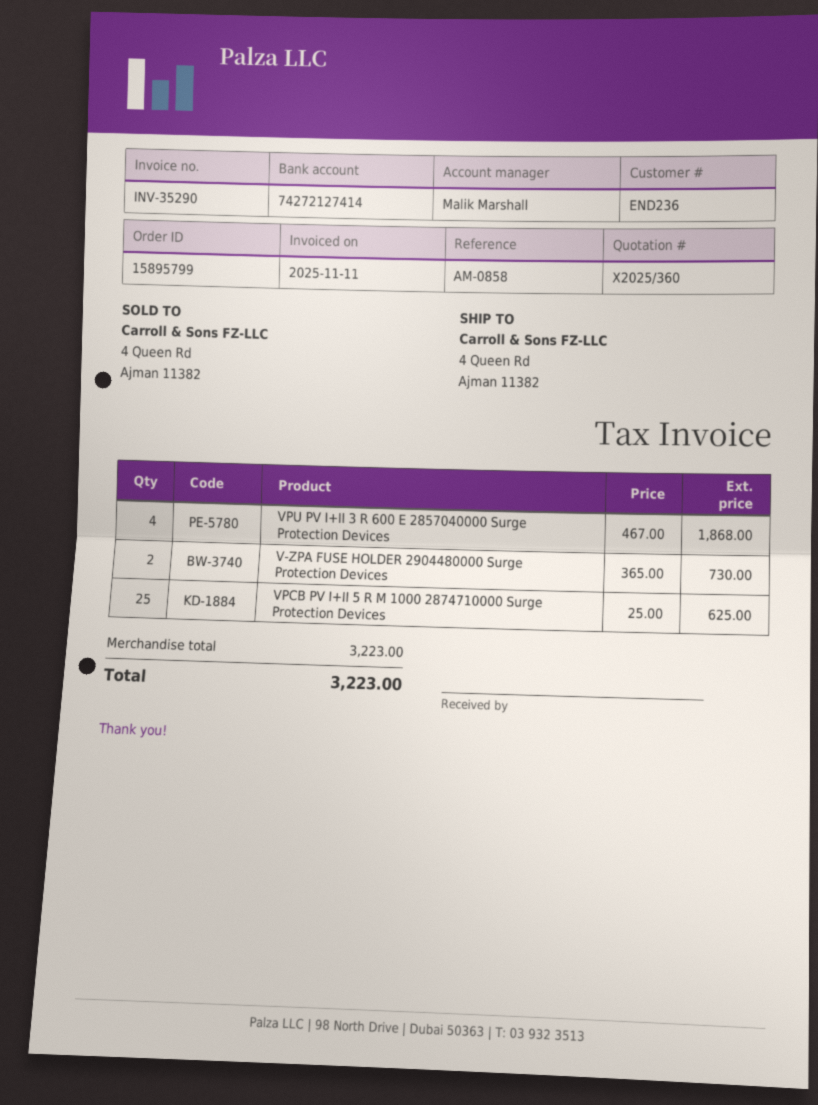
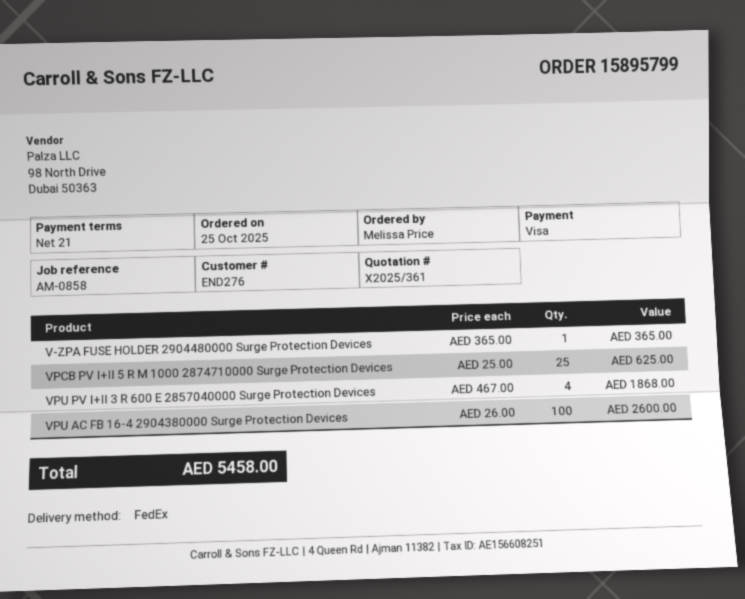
quote number: X2025/360 -> X2025/361
customer number: END236 -> END276
V-ZPA FUSE HOLDER 2904480000 Surge Protection Devices: 2 x 365.00 = 730.00 -> 1 x 365.00 = 365.00
VPU AC FB 16-4 2904380000 Surge Protection Devices: none -> 100 x 26.00 = 2600.00
total: 3223.00 -> 5458.00

